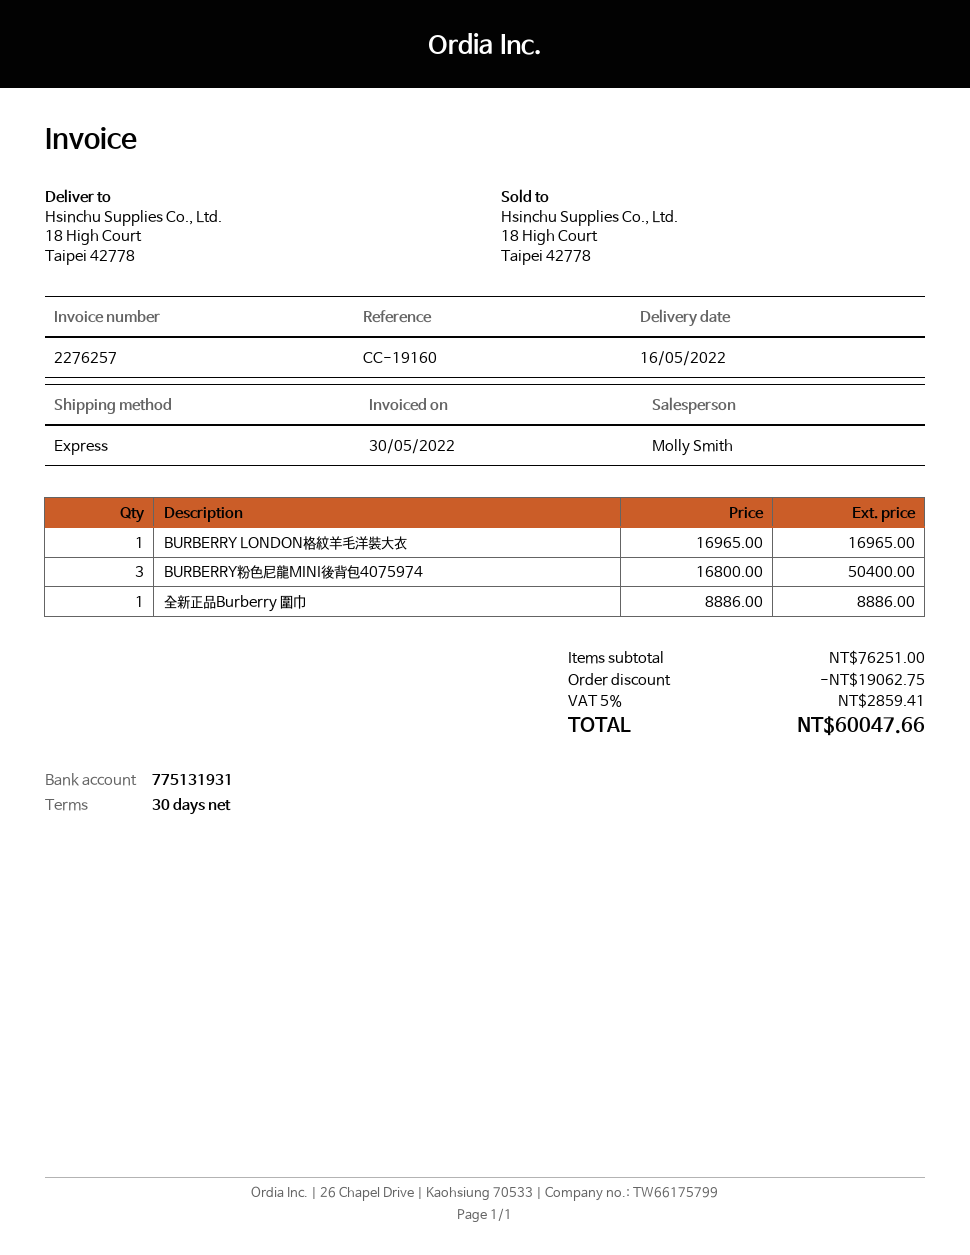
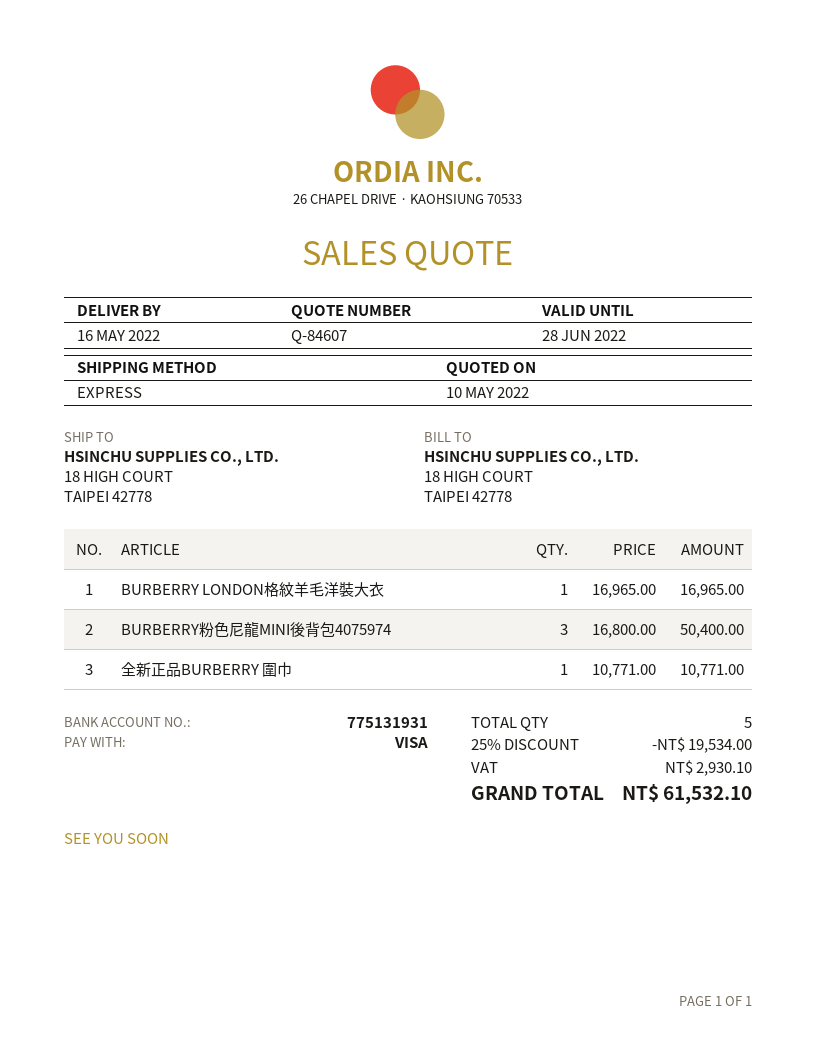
全新正品Burberry 圍巾: 1 x 8886.00 = 8886.00 -> 1 x 10771.00 = 10771.00
discount: 19062.75 -> 19534.00
tax: 2859.41 -> 2930.10
total: 60047.66 -> 61532.10

